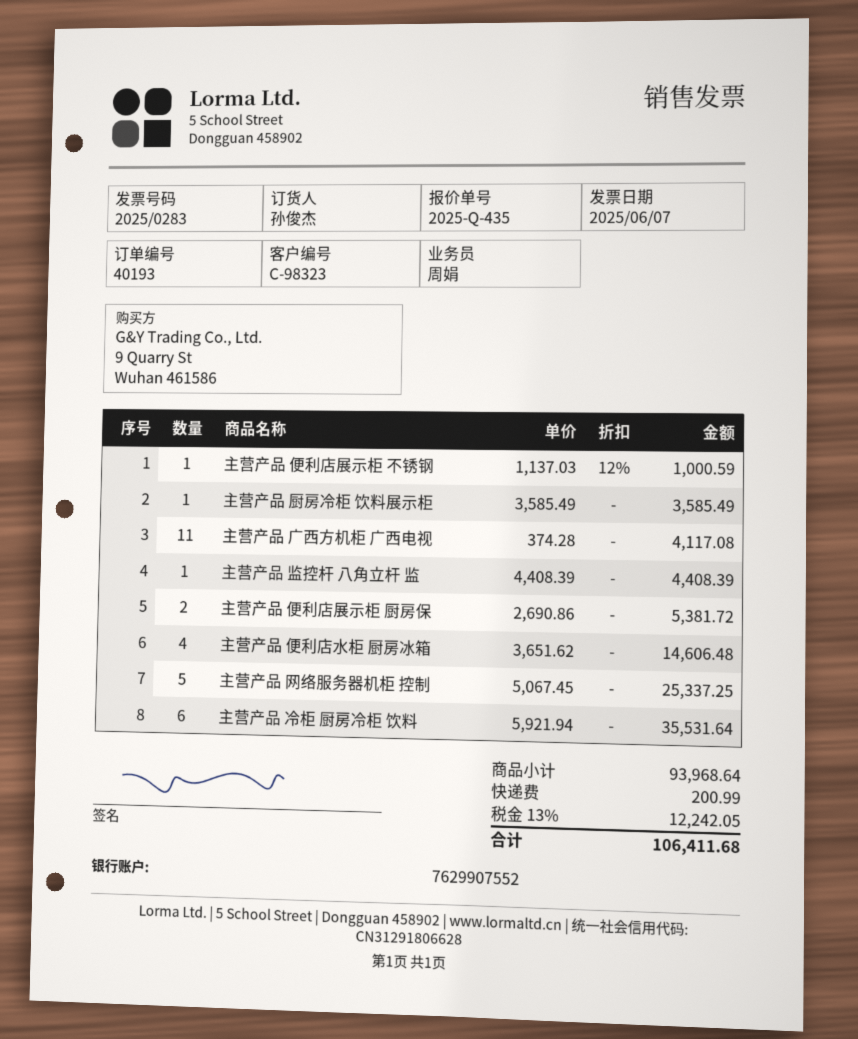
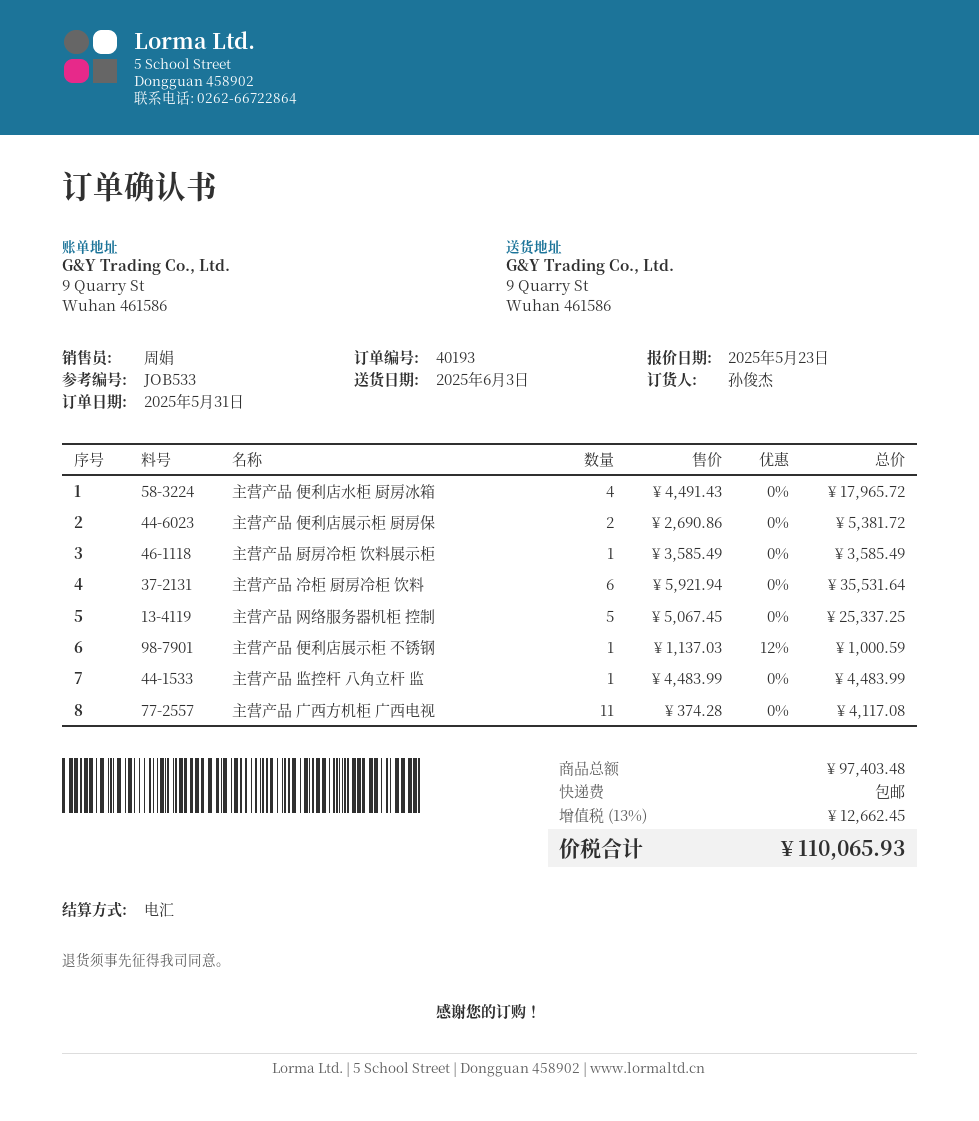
主营产品 监控杆 八角立杆 监: 1 x 4408.39 = 4408.39 -> 1 x 4483.99 = 4483.99
主营产品 便利店水柜 厨房冰箱: 4 x 3651.62 = 14606.48 -> 4 x 4491.43 = 17965.72
subtotal: 93968.64 -> 97403.48
shipping: 200.99 -> 0.00
tax: 13% = 12242.05 -> 13% = 12662.45
total: 106411.68 -> 110065.93

